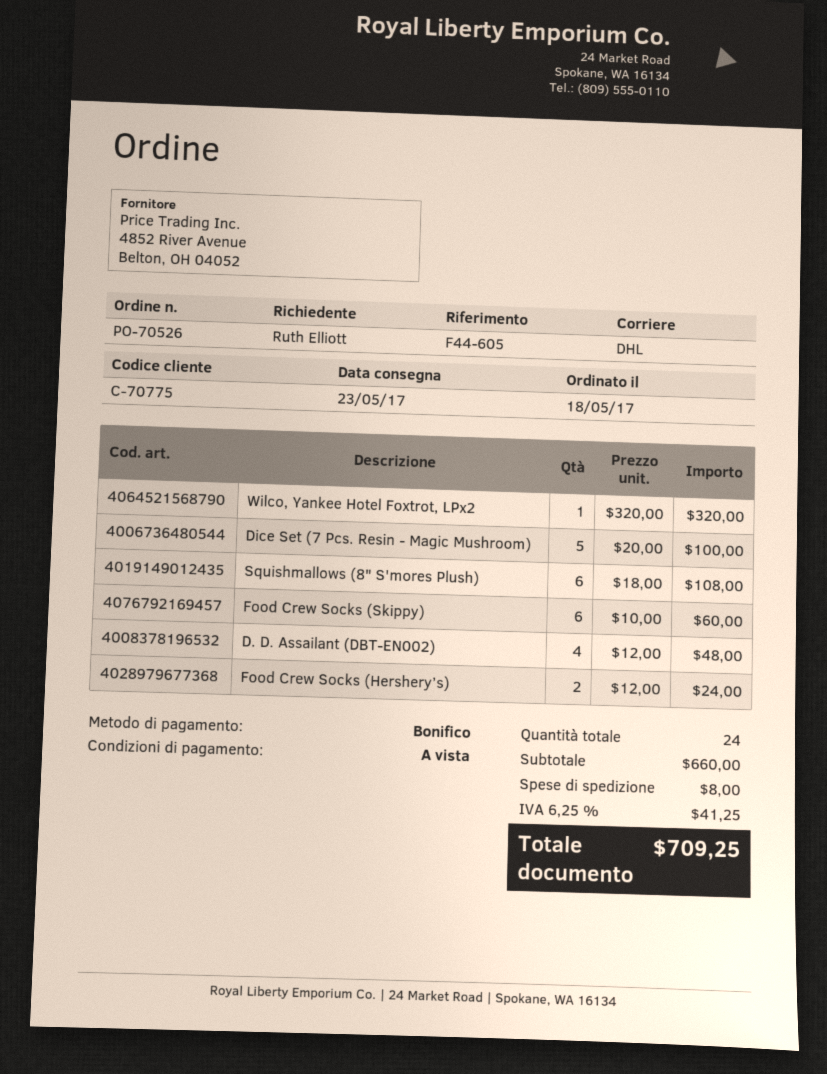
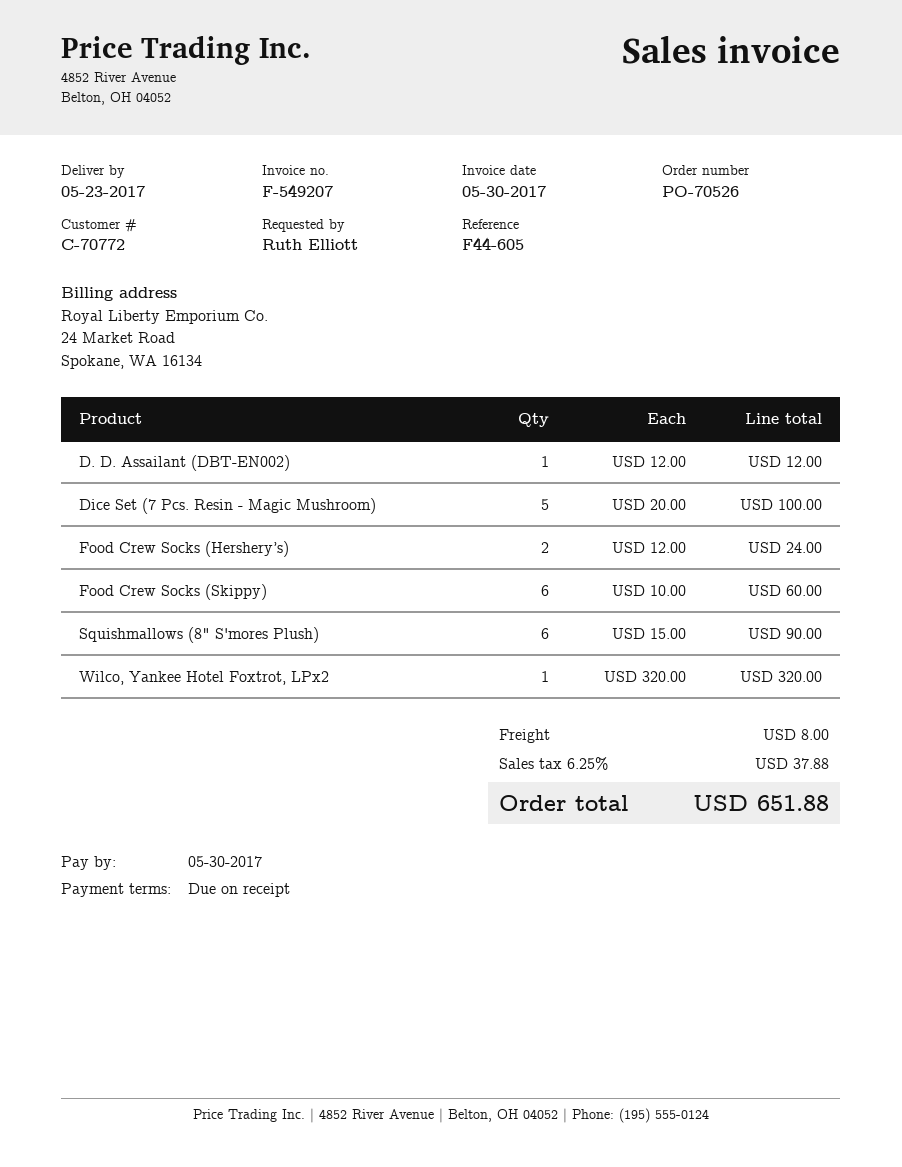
customer number: C-70775 -> C-70772
Squishmallows (8" S'mores Plush): 6 x 18.00 = 108.00 -> 6 x 15.00 = 90.00
D. D. Assailant (DBT-EN002): 4 x 12.00 = 48.00 -> 1 x 12.00 = 12.00
tax: 6.25% = 41.25 -> 6.25% = 37.88
total: 709.25 -> 651.88

